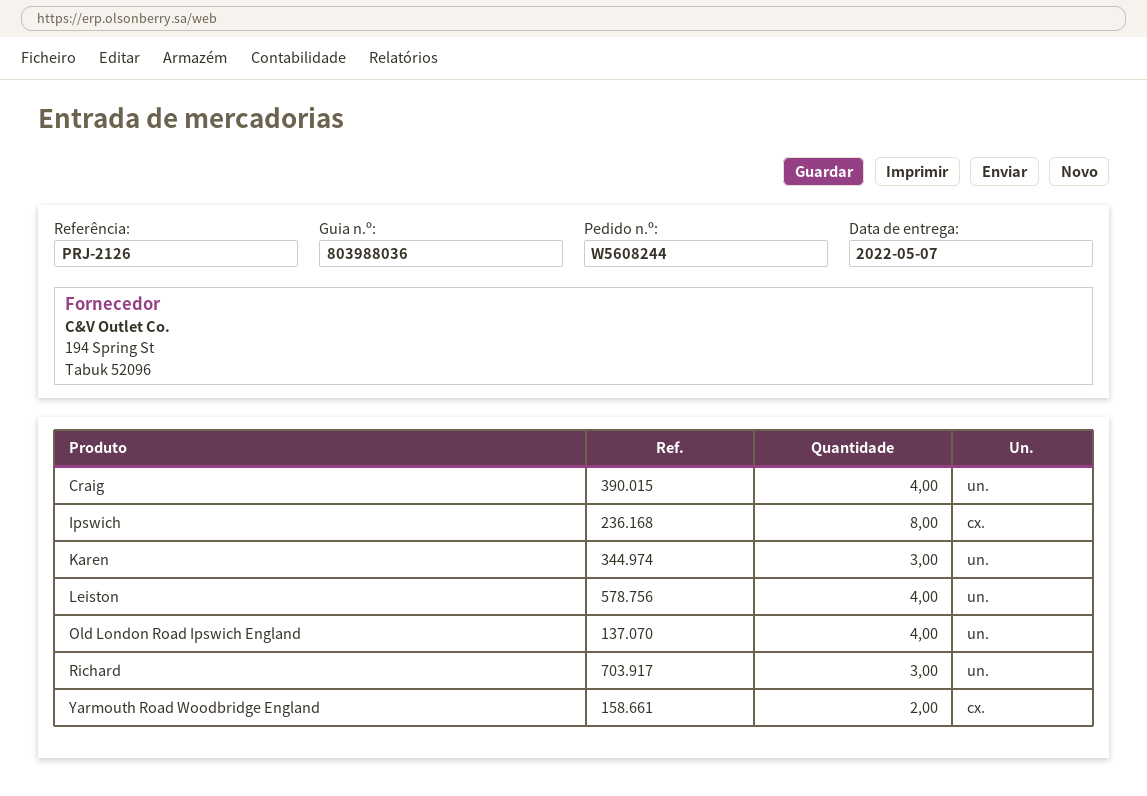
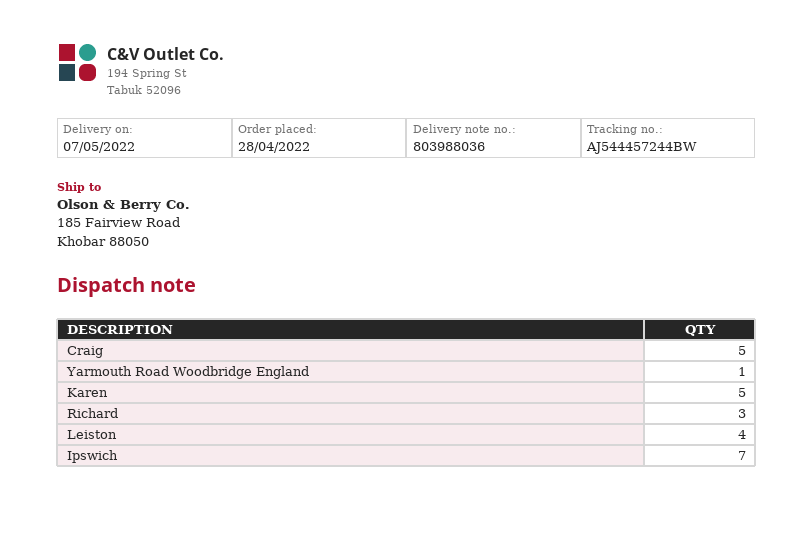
Craig: 4 -> 5
Ipswich: 8 -> 7
Karen: 3 -> 5
Old London Road Ipswich England: 4 -> none
Yarmouth Road Woodbridge England: 2 -> 1

